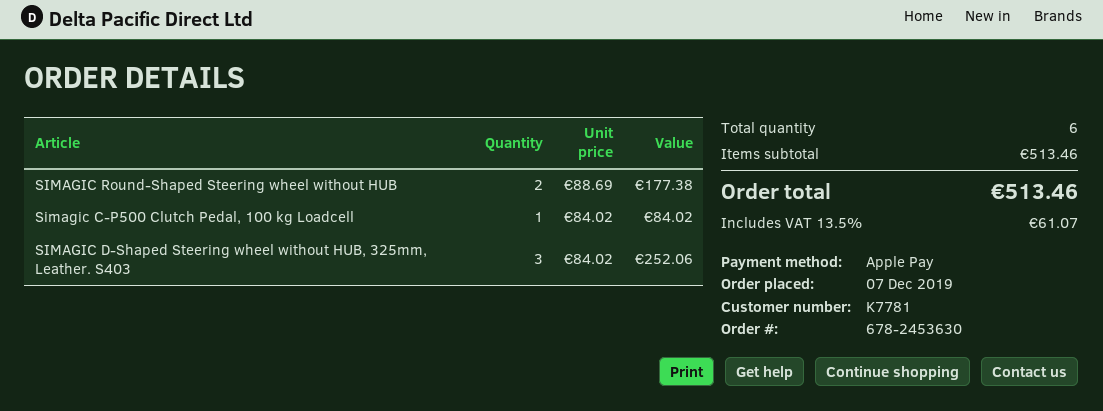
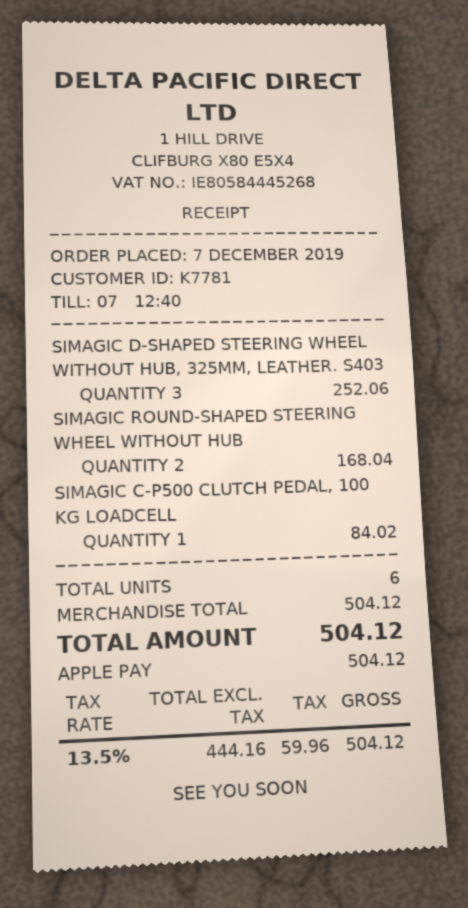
SIMAGIC Round-Shaped Steering wheel without HUB: 2 for 177.38 -> 2 for 168.04
subtotal: 513.46 -> 504.12
tax: 13.5% = 61.07 -> 13.5% = 59.96
total: 513.46 -> 504.12

